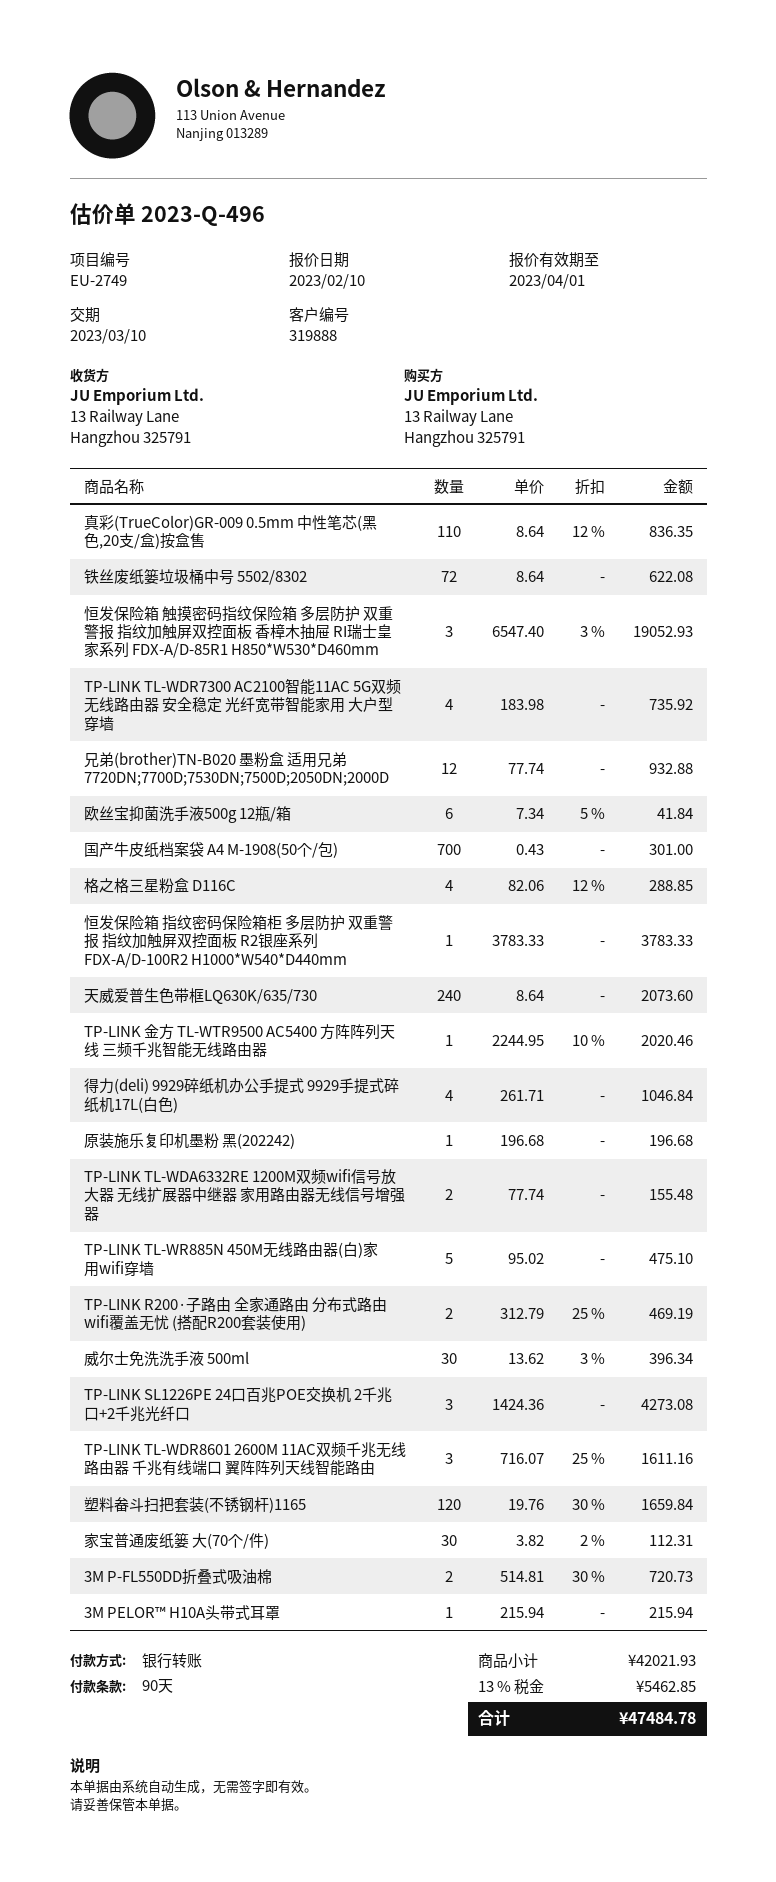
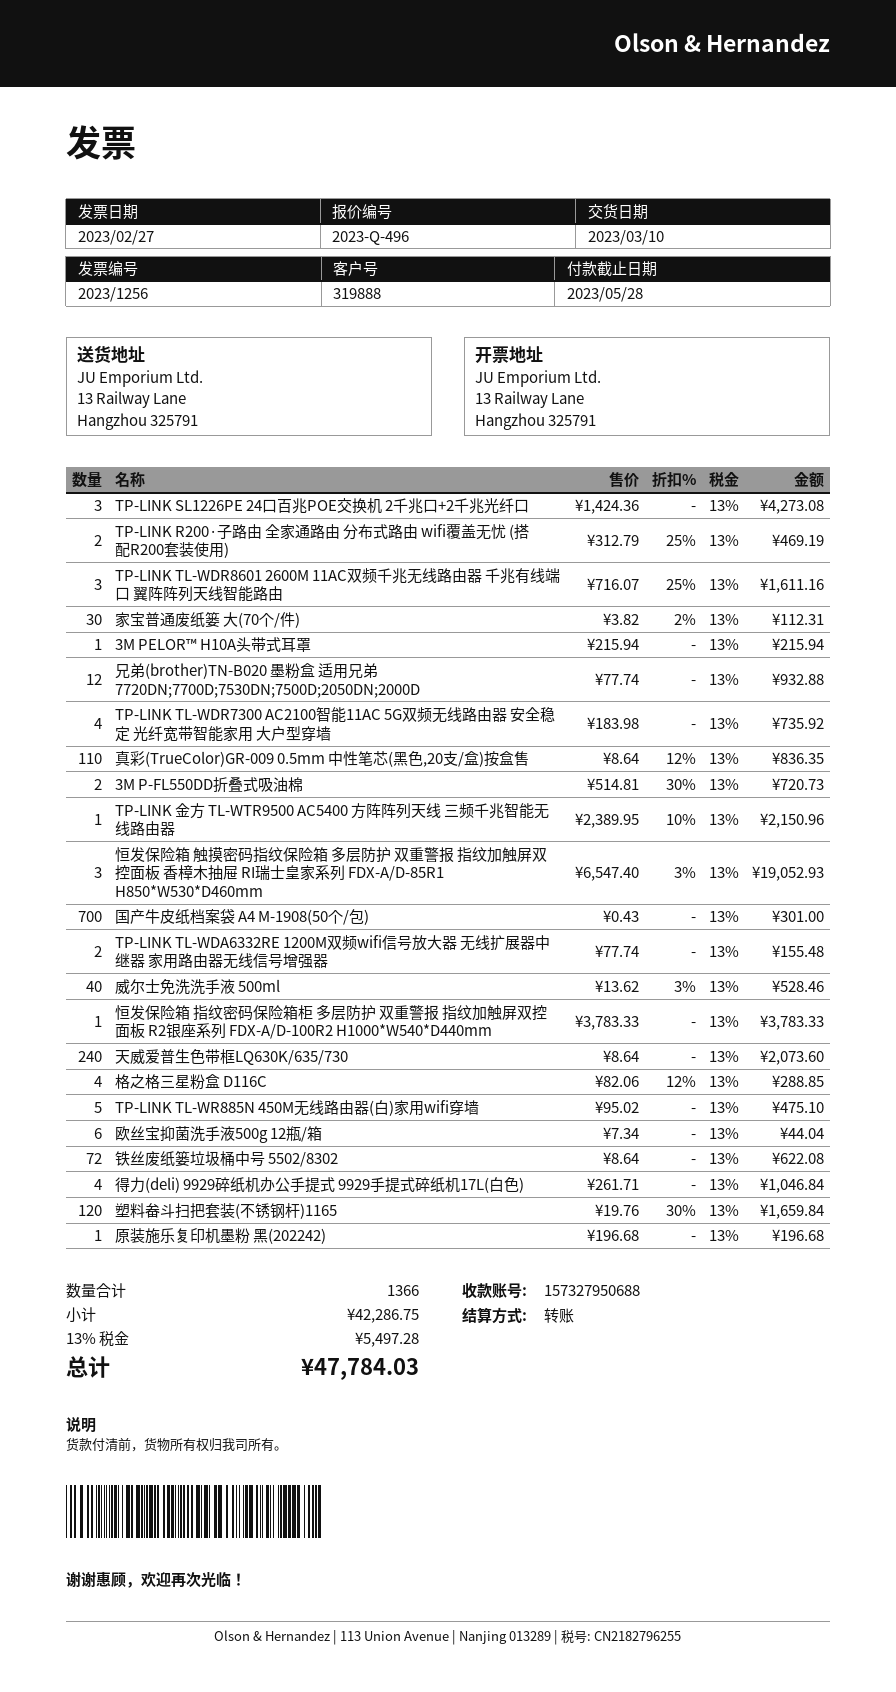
欧丝宝抑菌洗手液500g 12瓶/箱: 6 x 7.34 - 5% = 41.84 -> 6 x 7.34 = 44.04
TP-LINK 金方 TL-WTR9500 AC5400 方阵阵列天线 三频千兆智能无线路由器: 1 x 2244.95 - 10% = 2020.46 -> 1 x 2389.95 - 10% = 2150.96
威尔士免洗洗手液 500ml: 30 x 13.62 - 3% = 396.34 -> 40 x 13.62 - 3% = 528.46
subtotal: 42021.93 -> 42286.75
tax: 13% = 5462.85 -> 13% = 5497.28
total: 47484.78 -> 47784.03

